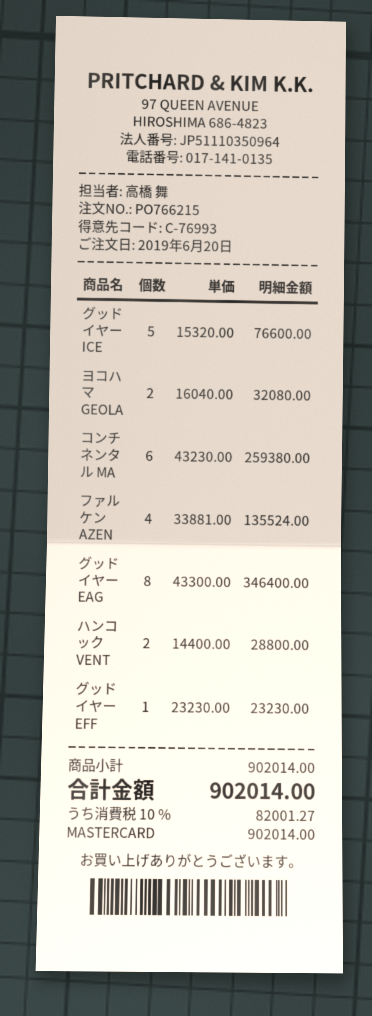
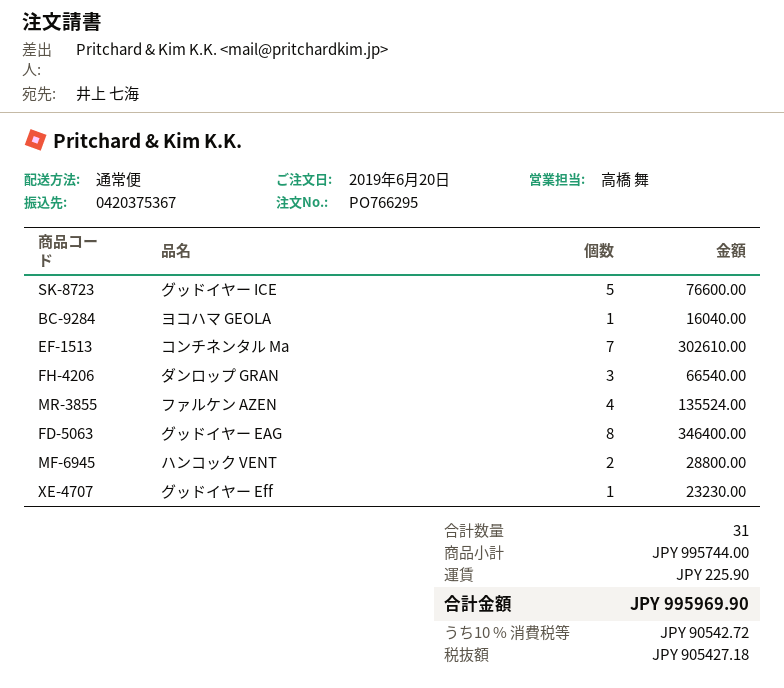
order number: PO766215 -> PO766295
ヨコハマ GEOLA: 2 for 32080.00 -> 1 for 16040.00
コンチネンタル MA: 6 for 259380.00 -> 7 for 302610.00
ダンロップ GRAN: none -> 3 for 66540.00
subtotal: 902014.00 -> 995744.00
shipping: none -> 225.90
tax: 10% = 82001.27 -> 10% = 90542.72
total: 902014.00 -> 995969.90

